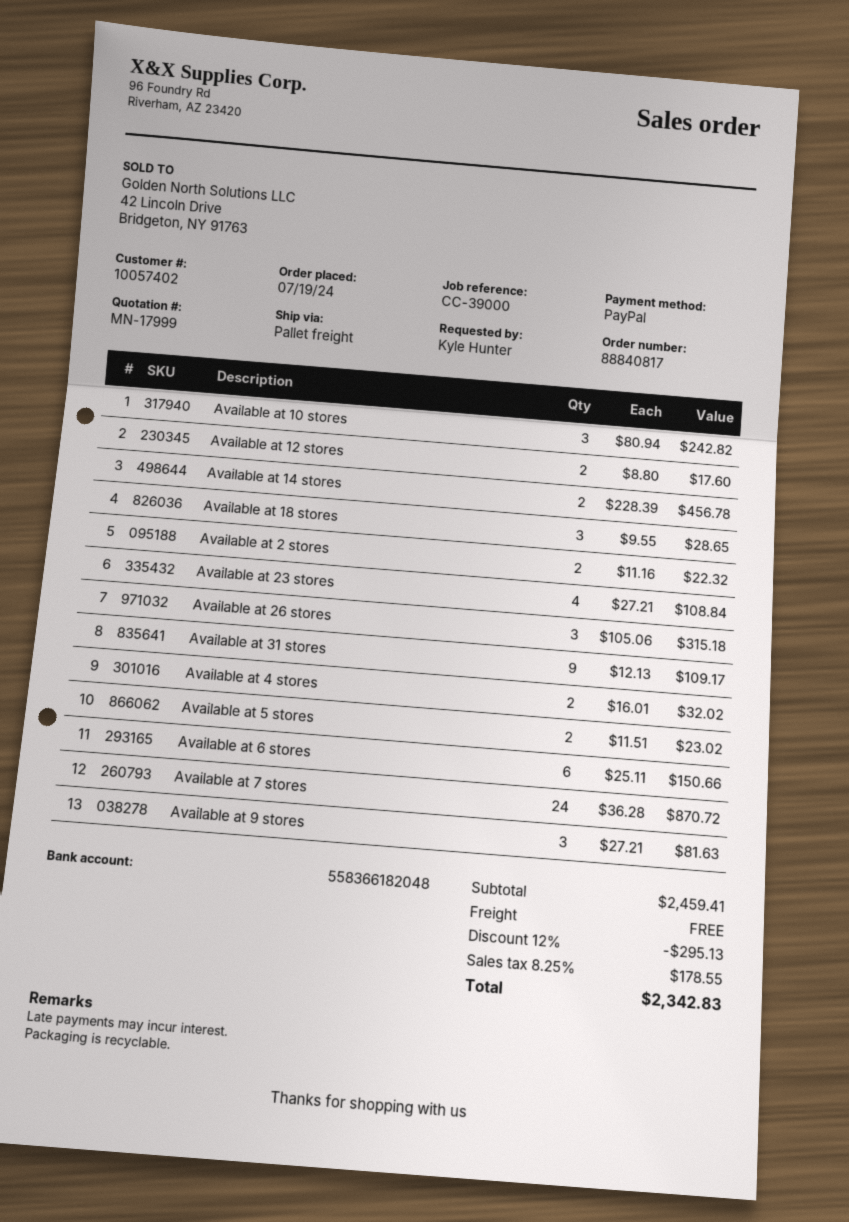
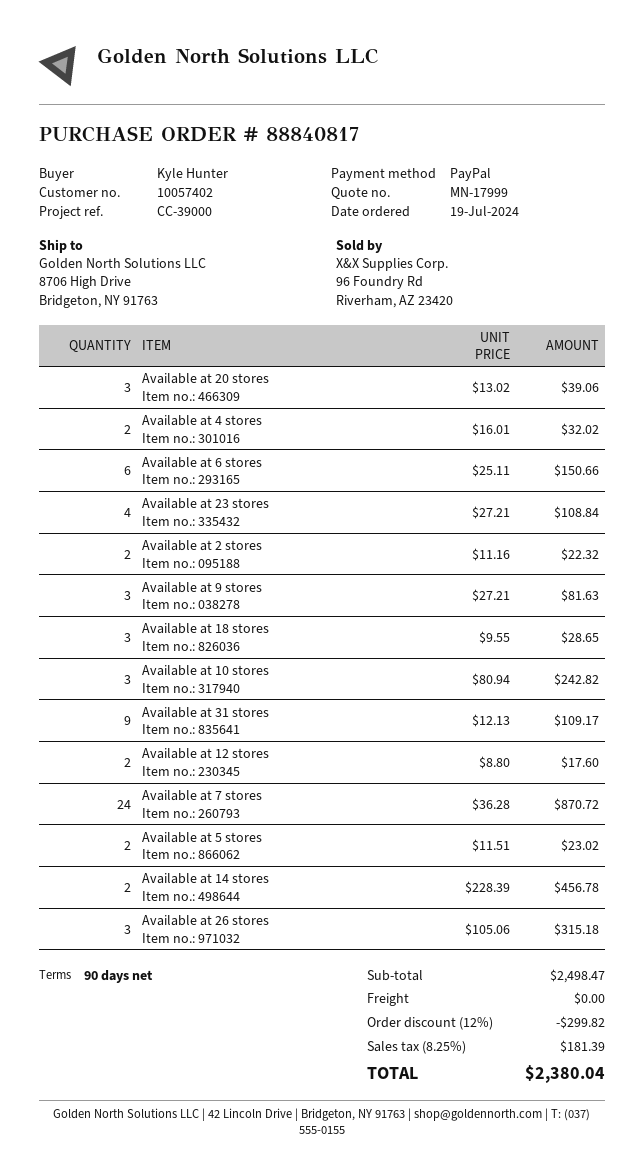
Available at 20 stores: none -> 3 x 13.02 = 39.06
subtotal: 2459.41 -> 2498.47
discount: 12% = 295.13 -> 12% = 299.82
tax: 8.25% = 178.55 -> 8.25% = 181.39
total: 2342.83 -> 2380.04

